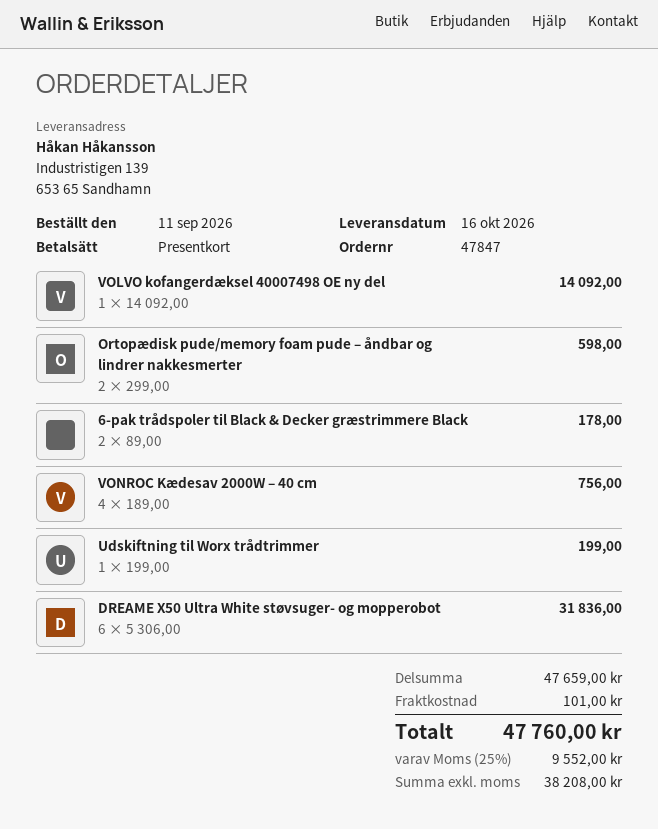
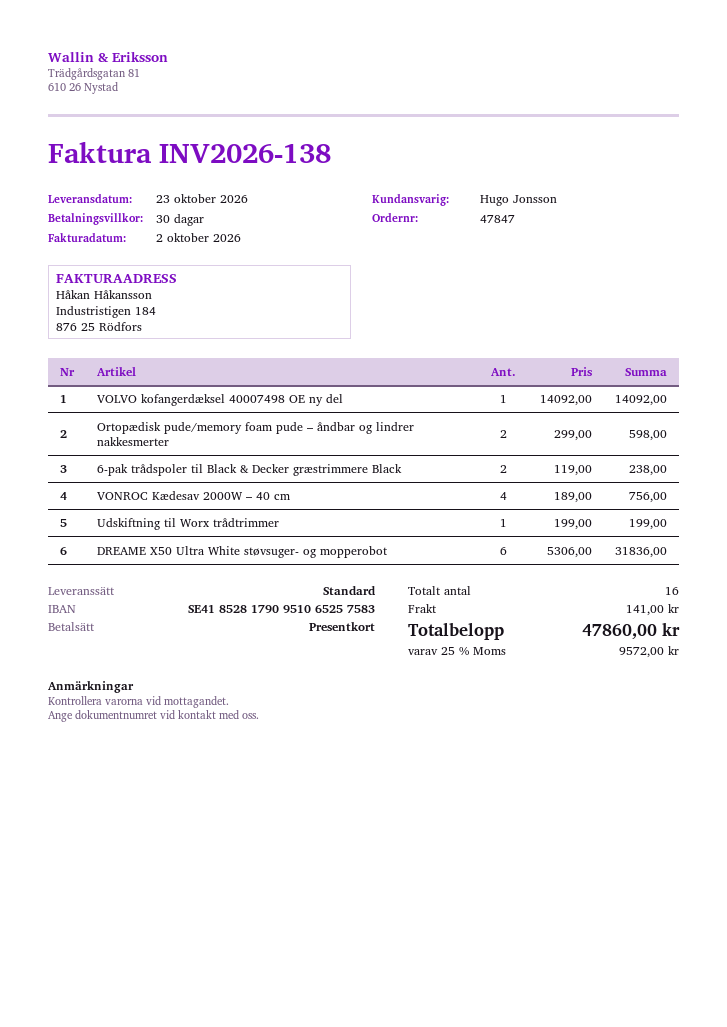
delivery date: 2026-10-16 -> 2026-10-23
6-pak trådspoler til Black & Decker græstrimmere Black: 2 x 89.00 = 178.00 -> 2 x 119.00 = 238.00
shipping: 101.00 -> 141.00
tax: 25% = 9552.00 -> 25% = 9572.00
total: 47760.00 -> 47860.00

